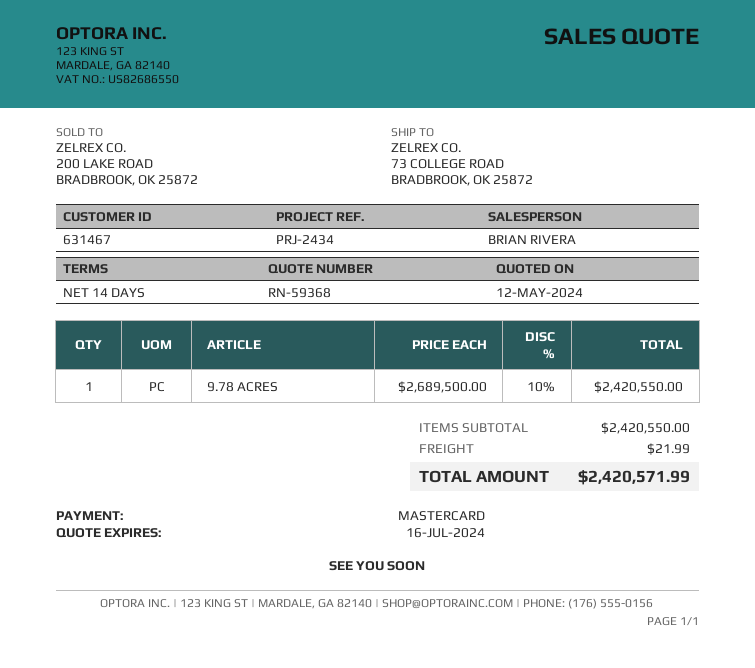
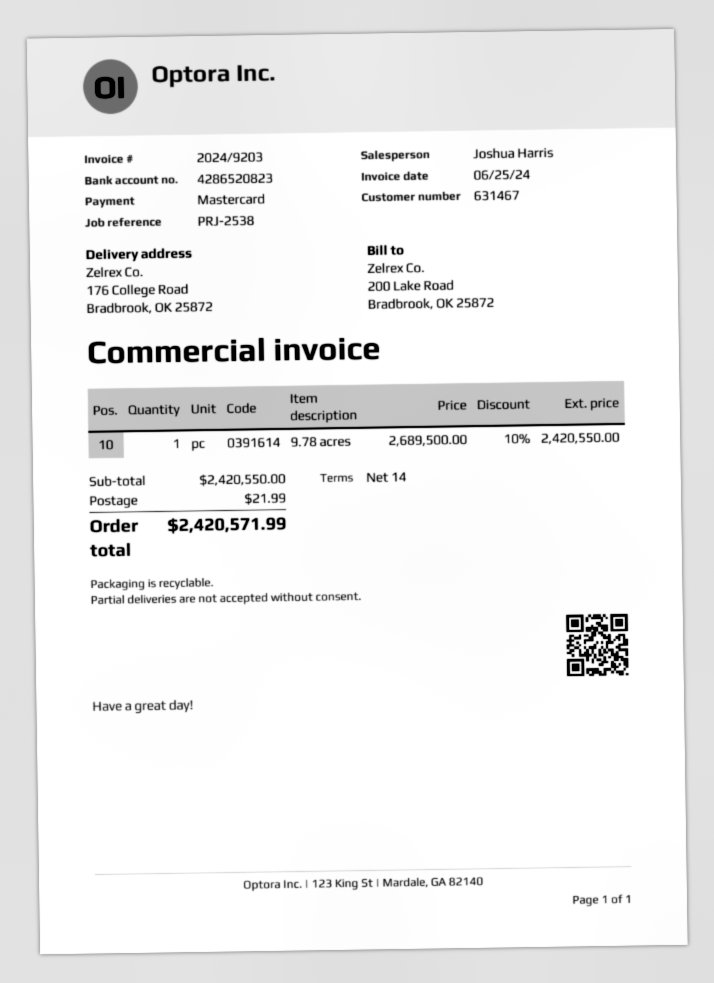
reference: PRJ-2434 -> PRJ-2538
sales rep: BRIAN RIVERA -> Joshua Harris
ship to: 73 COLLEGE ROAD, BRADBROOK, OK 25872 -> 176 College Road, Bradbrook, OK 25872

